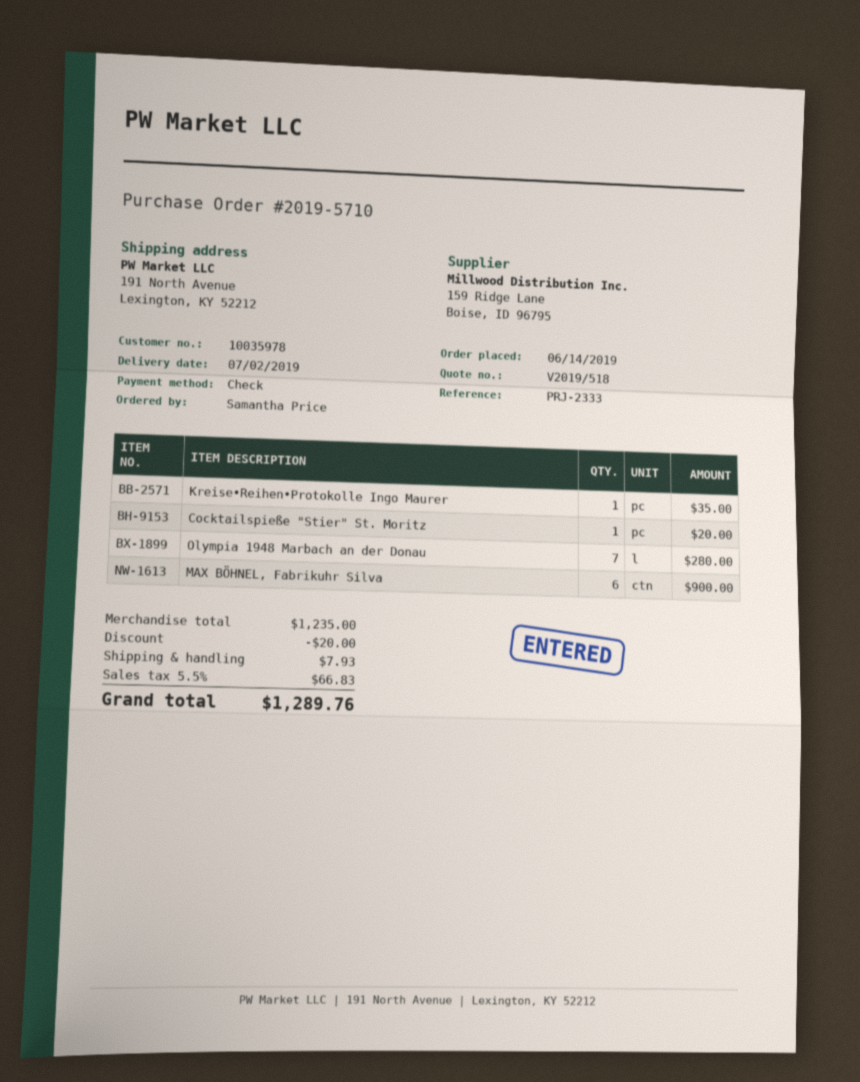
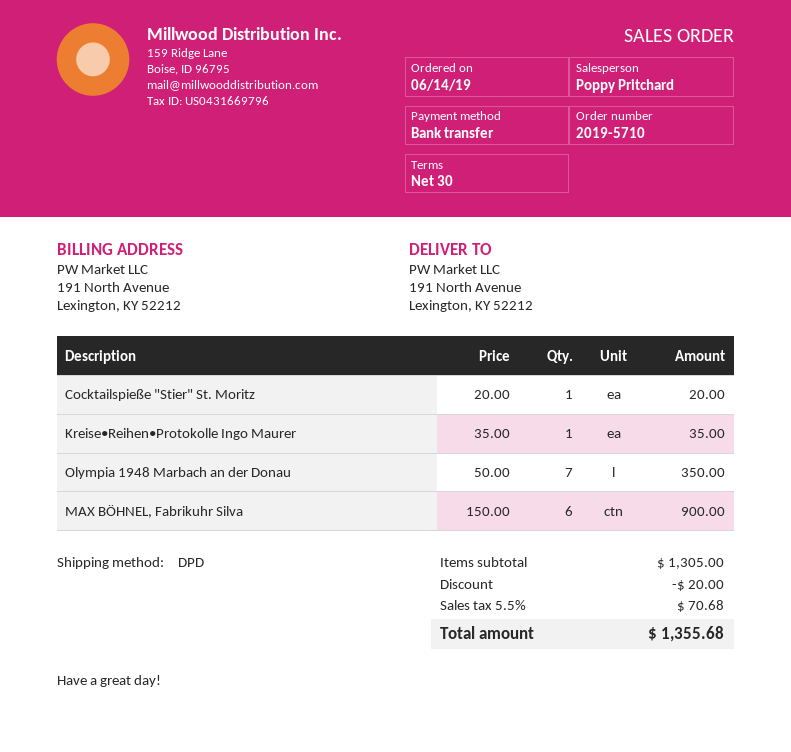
payment method: cheque -> bank transfer
Olympia 1948 Marbach an der Donau: 7 for 280.00 -> 7 for 350.00
subtotal: 1235.00 -> 1305.00
shipping: 7.93 -> none
tax: 5.5% = 66.83 -> 5.5% = 70.68
total: 1289.76 -> 1355.68

